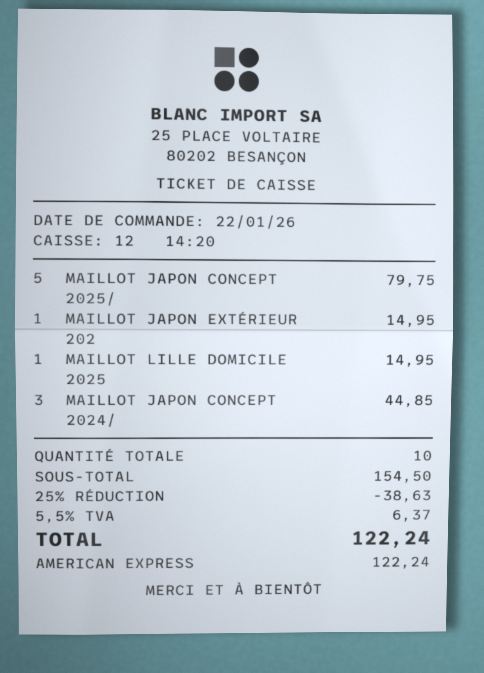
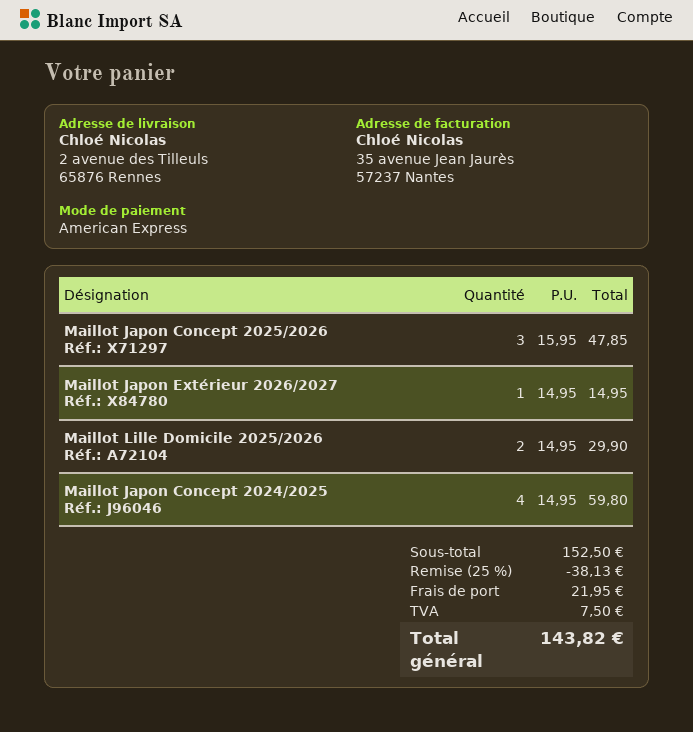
MAILLOT JAPON CONCEPT 2025/: 5 for 79.75 -> 3 for 47.85
MAILLOT LILLE DOMICILE 2025: 1 for 14.95 -> 2 for 29.90
MAILLOT JAPON CONCEPT 2024/: 3 for 44.85 -> 4 for 59.80
subtotal: 154.50 -> 152.50
discount: 25% = 38.63 -> 25% = 38.13
shipping: none -> 21.95
tax: 6.37 -> 7.50
total: 122.24 -> 143.82

